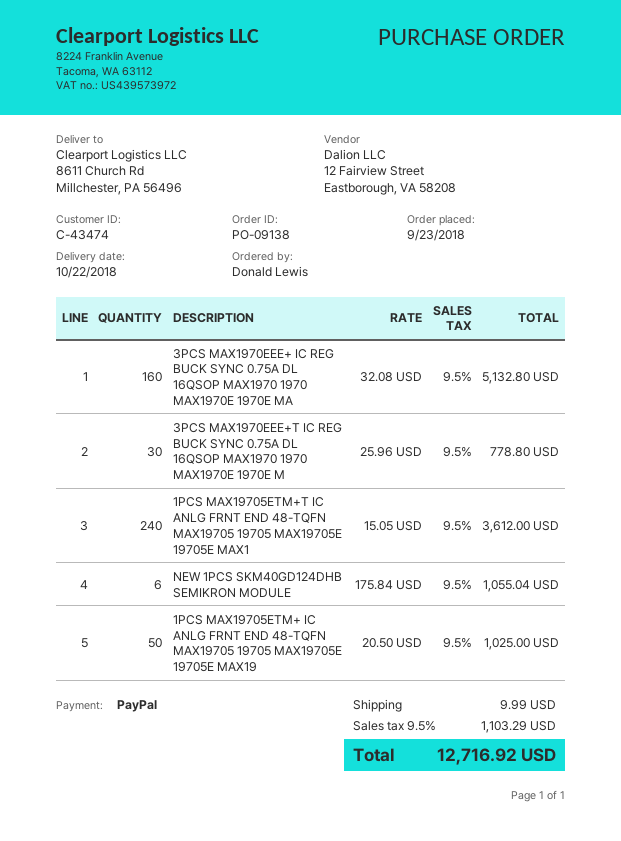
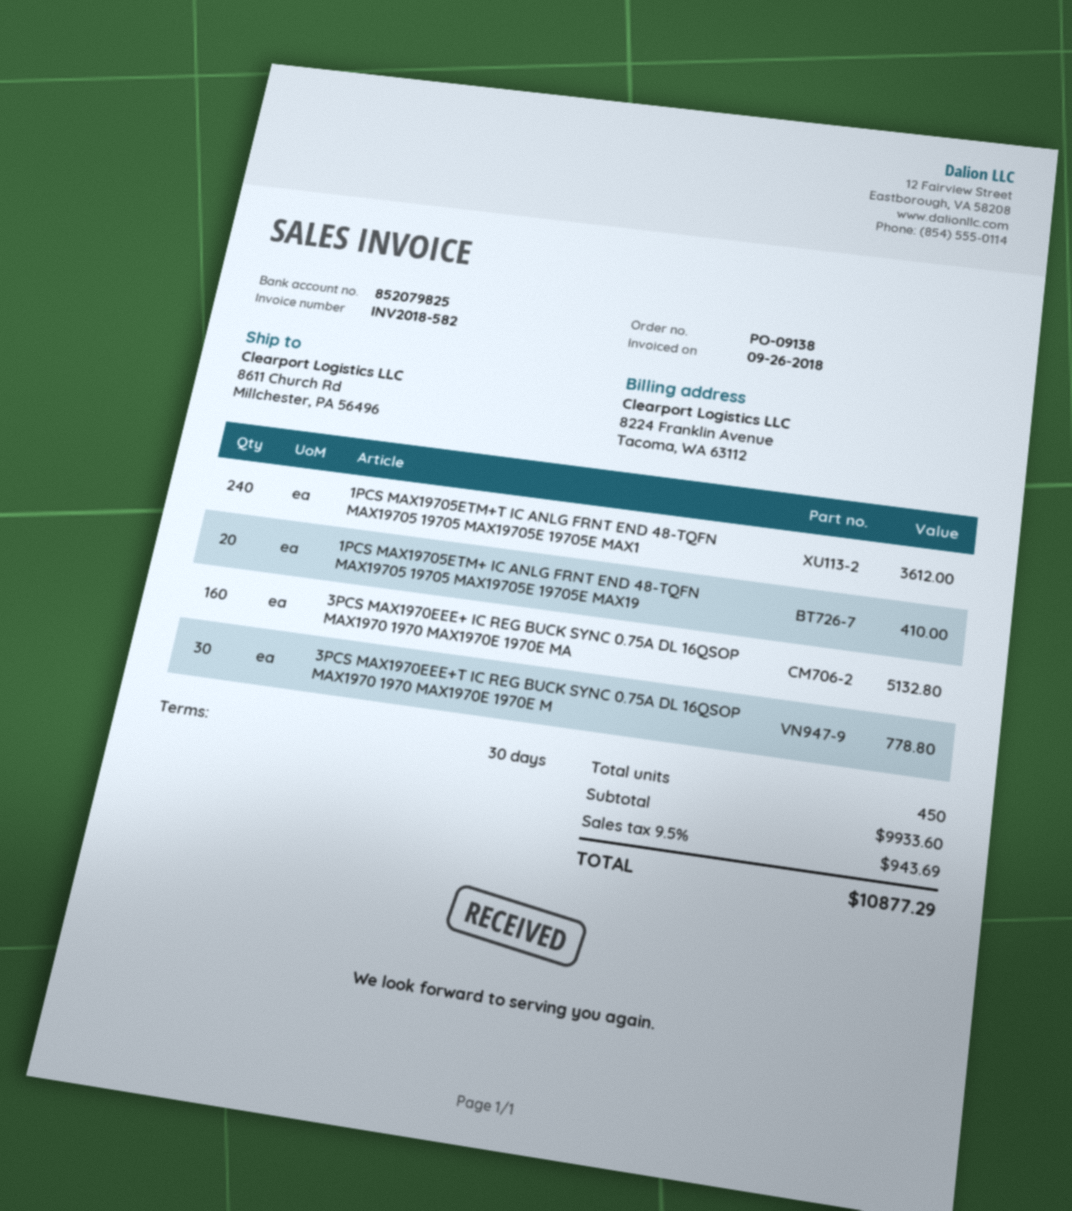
NEW 1PCS SKM40GD124DHB SEMIKRON MODULE: 6 for 1055.04 -> none
1PCS MAX19705ETM+ IC ANLG FRNT END 48-TQFN MAX19705 19705 MAX19705E 19705E MAX19: 50 for 1025.00 -> 20 for 410.00
shipping: 9.99 -> none
tax: 9.5% = 1103.29 -> 9.5% = 943.69
total: 12716.92 -> 10877.29

